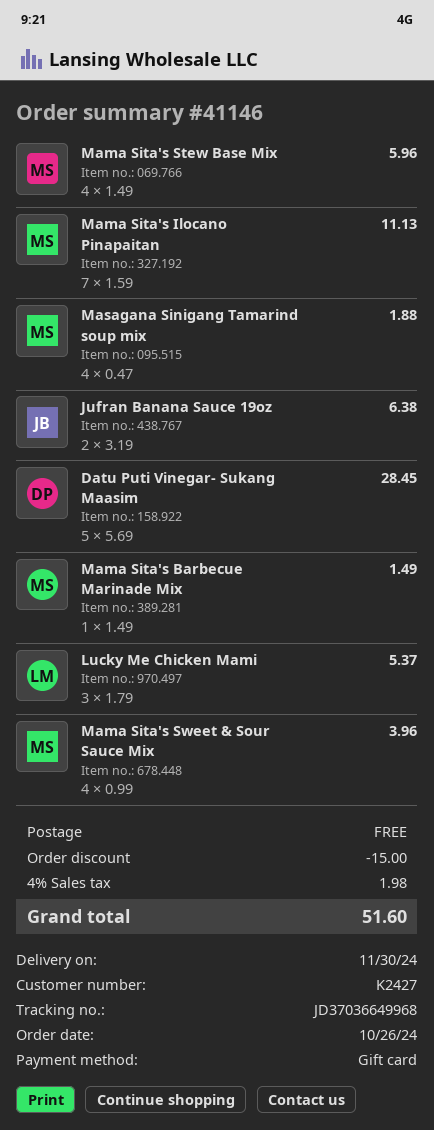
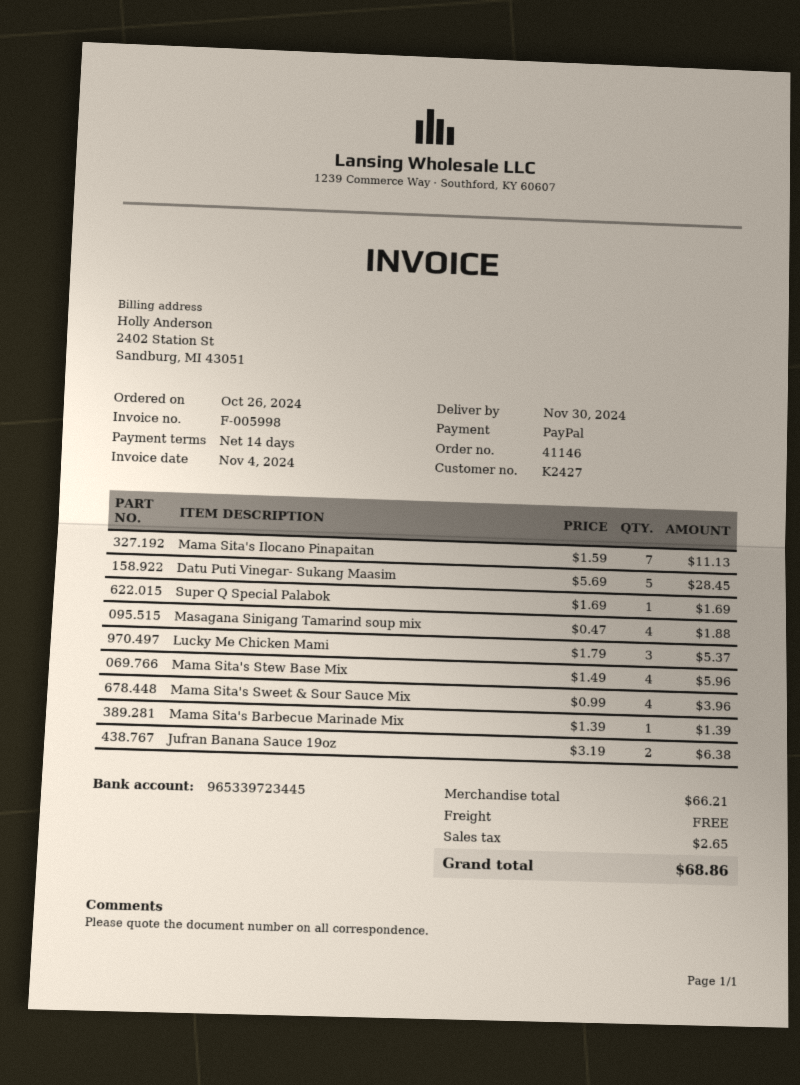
payment method: gift card -> PayPal
Mama Sita's Barbecue Marinade Mix: 1 x 1.49 = 1.49 -> 1 x 1.39 = 1.39
Super Q Special Palabok: none -> 1 x 1.69 = 1.69
discount: 15.00 -> none
tax: 1.98 -> 2.65
total: 51.60 -> 68.86

